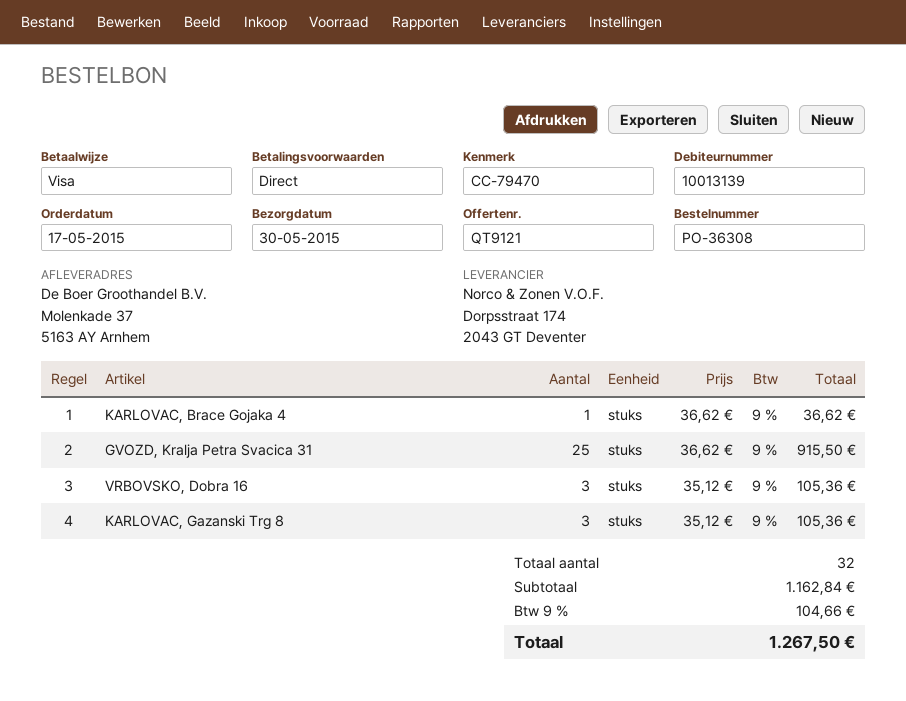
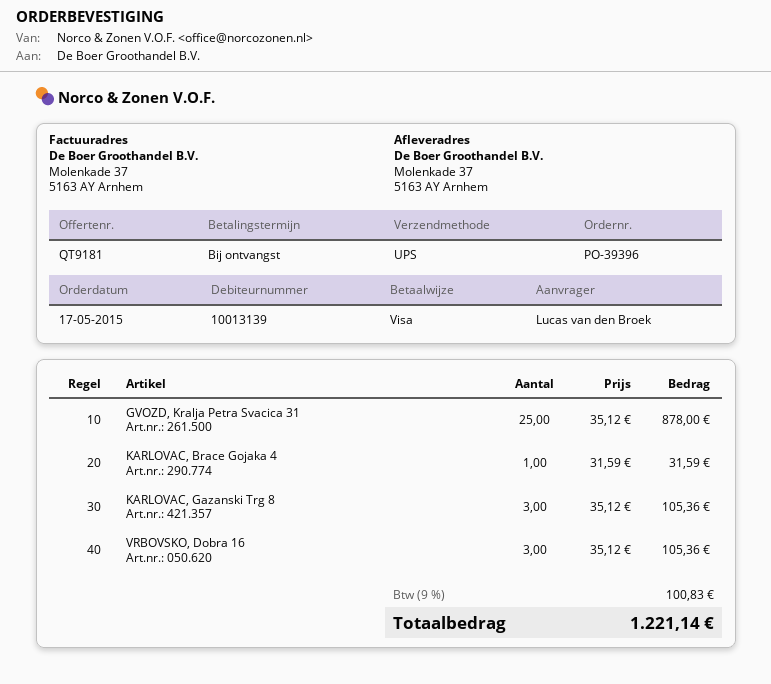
quote number: QT9121 -> QT9181
order number: PO-36308 -> PO-39396
KARLOVAC, Brace Gojaka 4: 1 x 36.62 = 36.62 -> 1 x 31.59 = 31.59
GVOZD, Kralja Petra Svacica 31: 25 x 36.62 = 915.50 -> 25 x 35.12 = 878.00
tax: 9% = 104.66 -> 9% = 100.83
total: 1267.50 -> 1221.14

